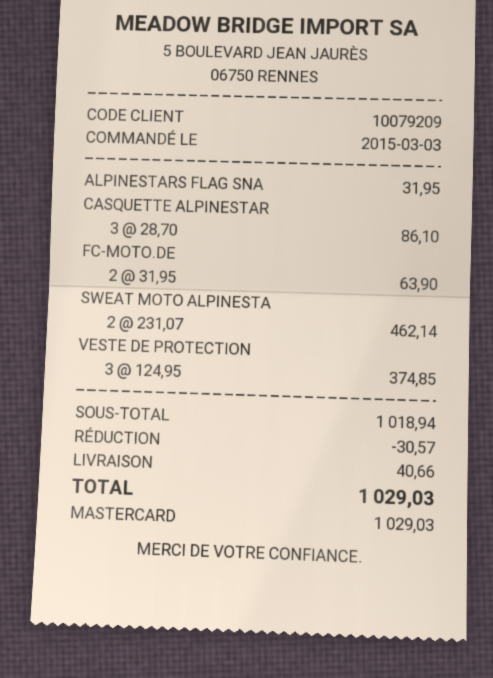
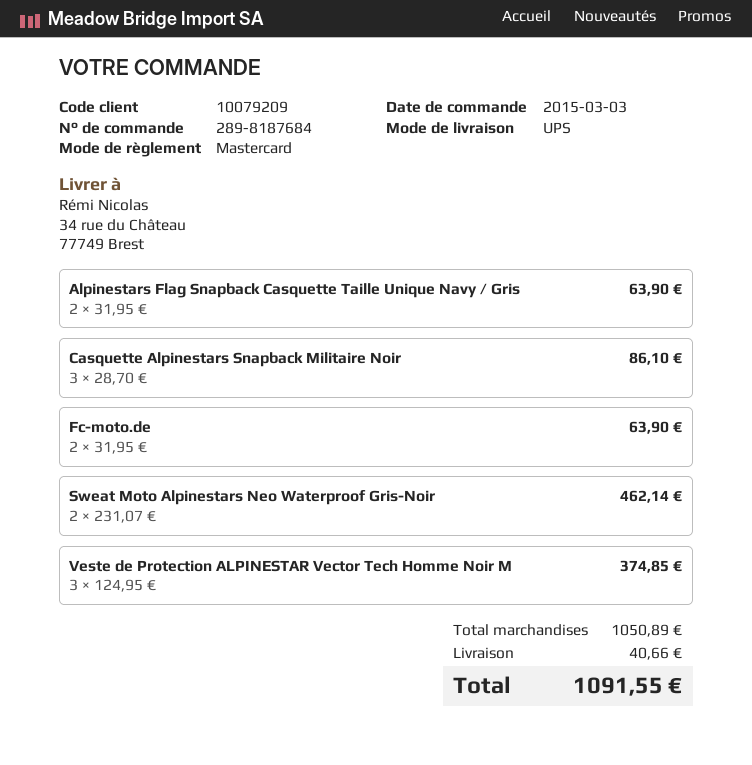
ALPINESTARS FLAG SNA: 1 x 31.95 = 31.95 -> 2 x 31.95 = 63.90
subtotal: 1018.94 -> 1050.89
discount: 30.57 -> none
total: 1029.03 -> 1091.55

